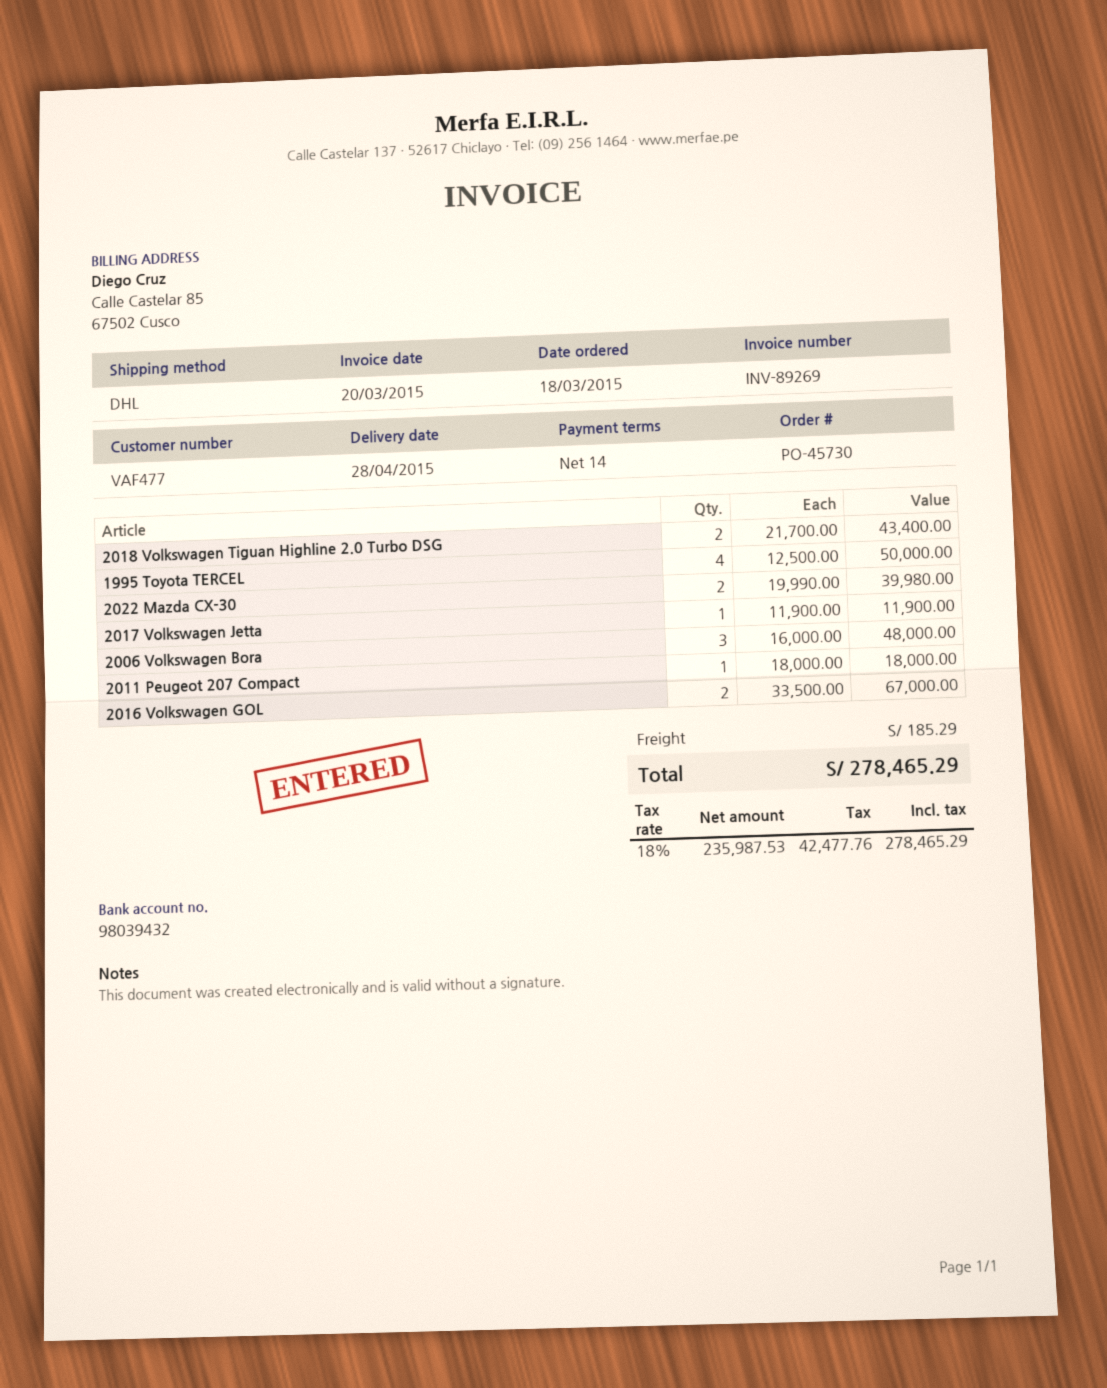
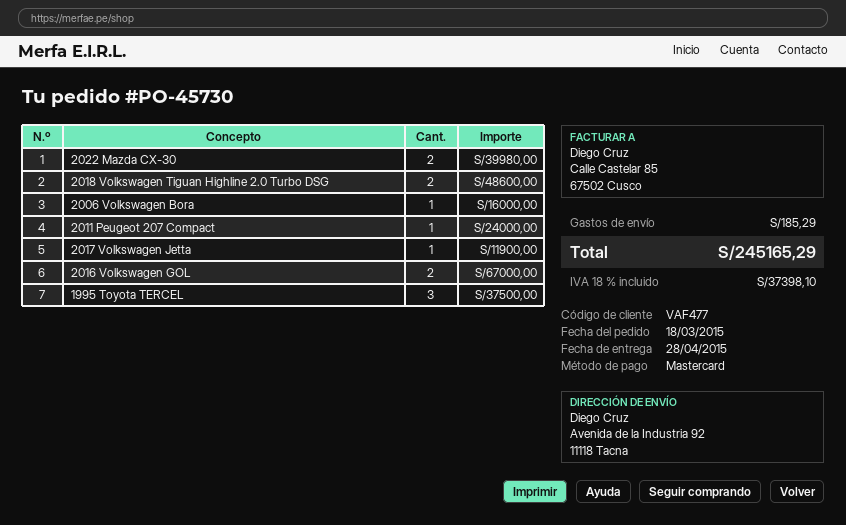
2018 Volkswagen Tiguan Highline 2.0 Turbo DSG: 2 for 43400.00 -> 2 for 48600.00
1995 Toyota TERCEL: 4 for 50000.00 -> 3 for 37500.00
2006 Volkswagen Bora: 3 for 48000.00 -> 1 for 16000.00
2011 Peugeot 207 Compact: 1 for 18000.00 -> 1 for 24000.00
tax: 18% = 42477.76 -> 18% = 37398.10
total: 278465.29 -> 245165.29

